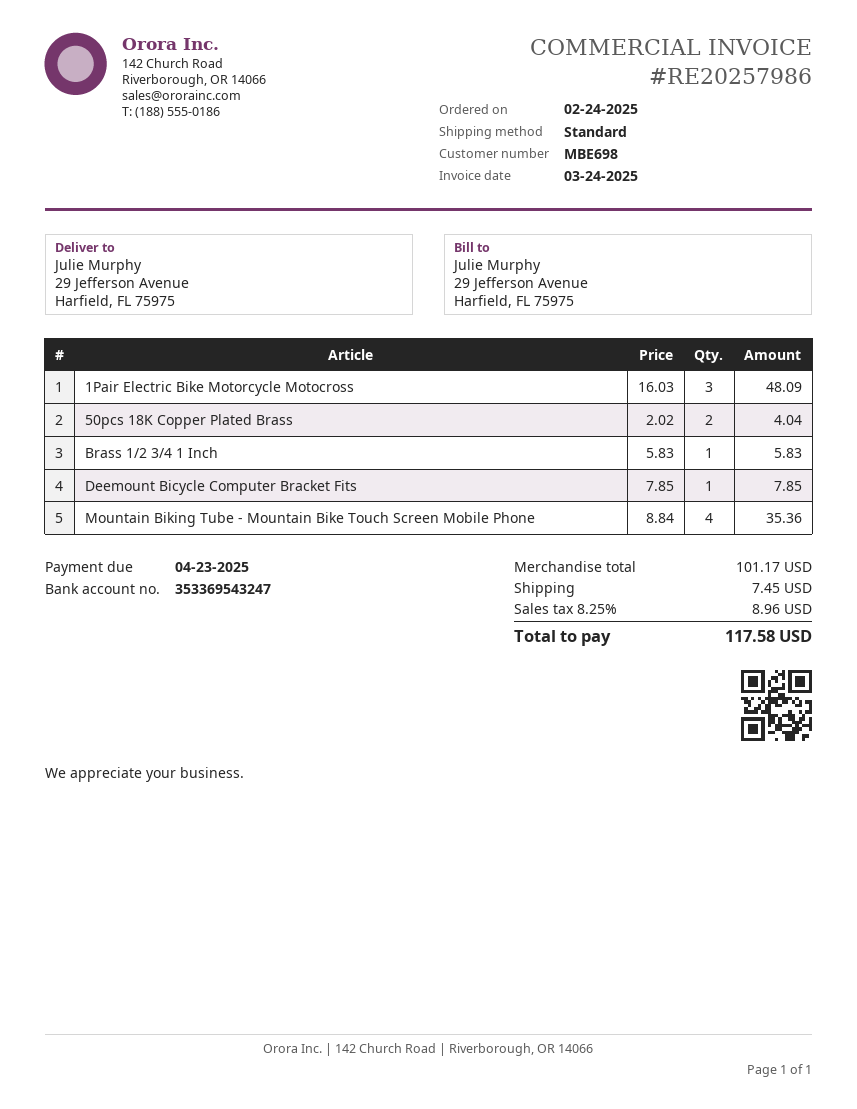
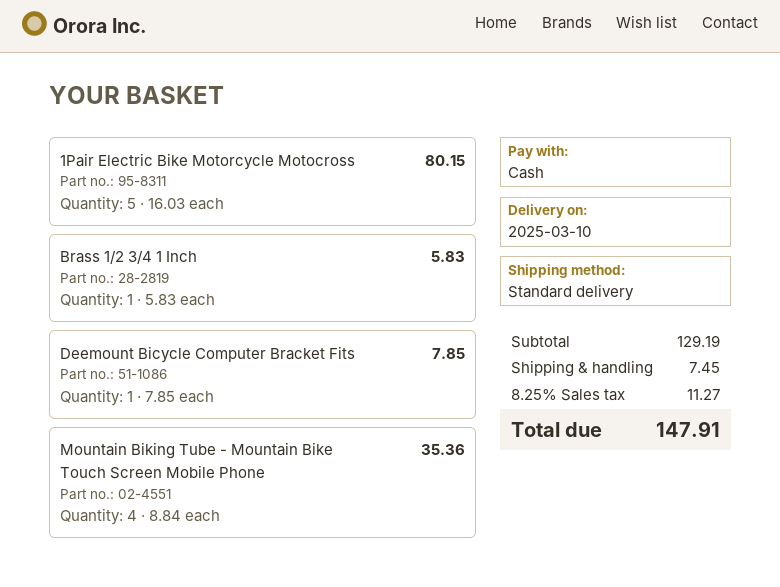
1Pair Electric Bike Motorcycle Motocross: 3 x 16.03 = 48.09 -> 5 x 16.03 = 80.15
50pcs 18K Copper Plated Brass: 2 x 2.02 = 4.04 -> none
subtotal: 101.17 -> 129.19
tax: 8.25% = 8.96 -> 8.25% = 11.27
total: 117.58 -> 147.91

